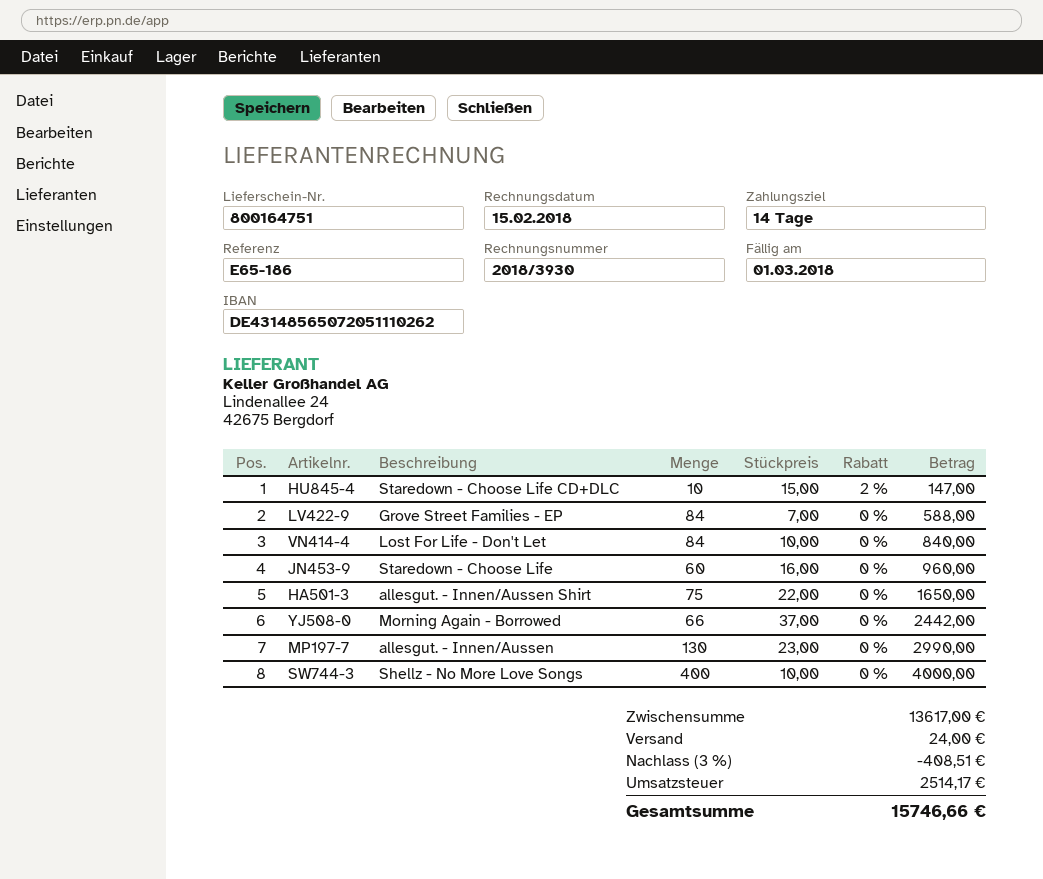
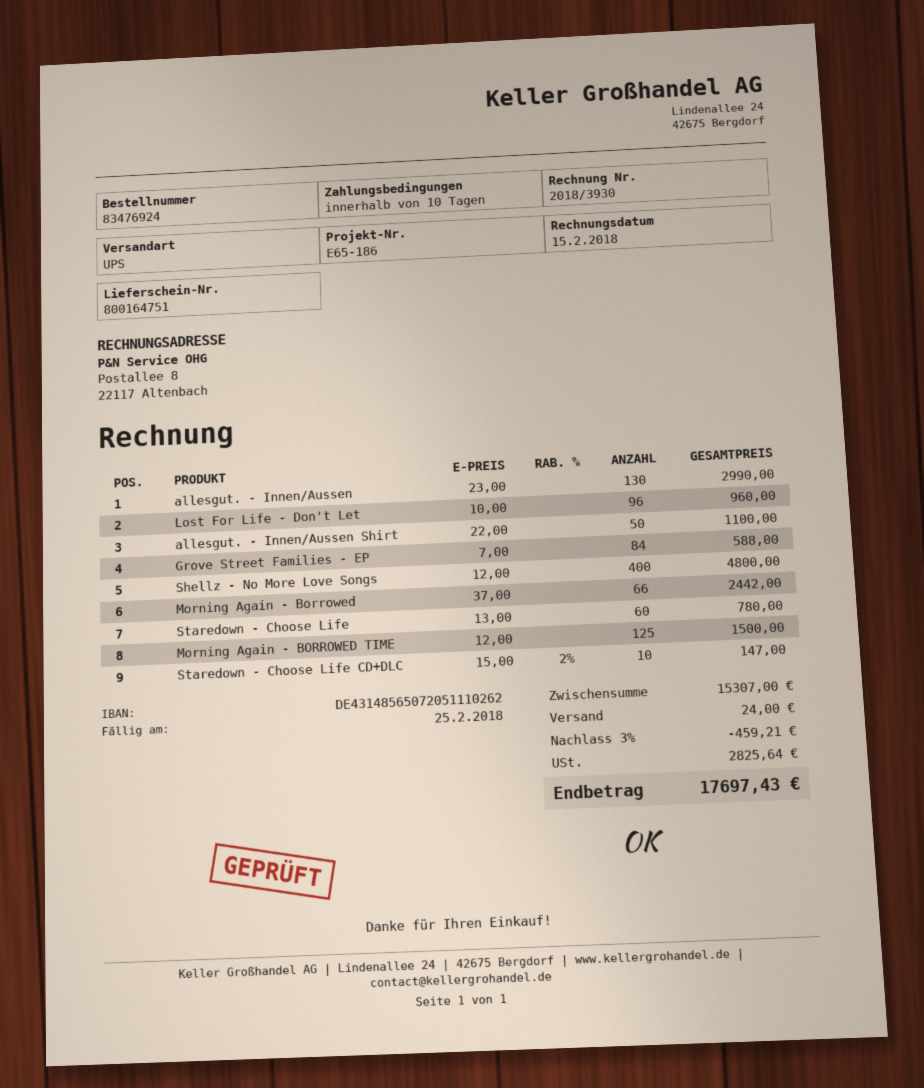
payment terms: 14 days -> 10 days
due date: 2018-03-01 -> 2018-02-25
Lost For Life - Don't Let: 84 x 10.00 = 840.00 -> 96 x 10.00 = 960.00
Staredown - Choose Life: 60 x 16.00 = 960.00 -> 60 x 13.00 = 780.00
allesgut. - Innen/Aussen Shirt: 75 x 22.00 = 1650.00 -> 50 x 22.00 = 1100.00
Shellz - No More Love Songs: 400 x 10.00 = 4000.00 -> 400 x 12.00 = 4800.00
Morning Again - BORROWED TIME: none -> 125 x 12.00 = 1500.00
subtotal: 13617.00 -> 15307.00
discount: 3% = 408.51 -> 3% = 459.21
tax: 2514.17 -> 2825.64
total: 15746.66 -> 17697.43

